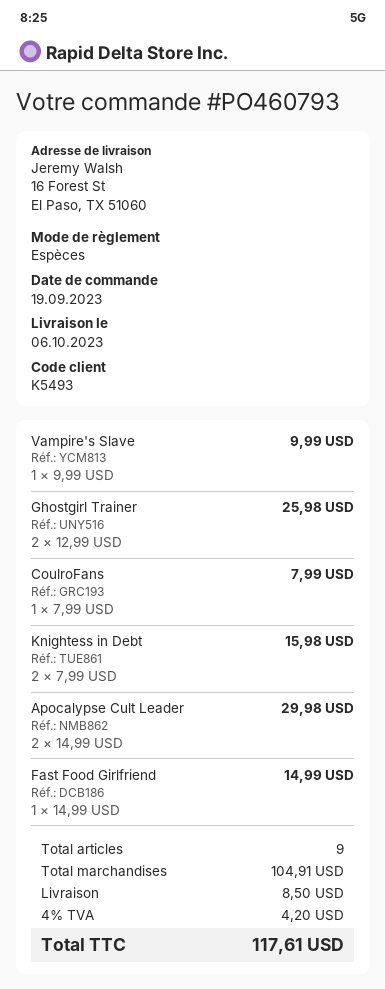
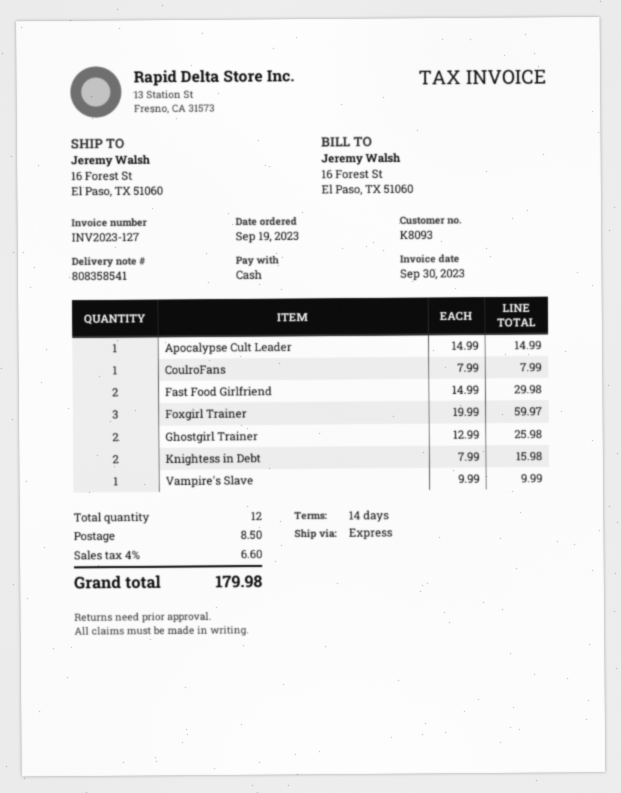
customer number: K5493 -> K8093
Apocalypse Cult Leader: 2 x 14.99 = 29.98 -> 1 x 14.99 = 14.99
Fast Food Girlfriend: 1 x 14.99 = 14.99 -> 2 x 14.99 = 29.98
Foxgirl Trainer: none -> 3 x 19.99 = 59.97
total quantity: 9 -> 12
tax: 4% = 4.20 -> 4% = 6.60
total: 117.61 -> 179.98

